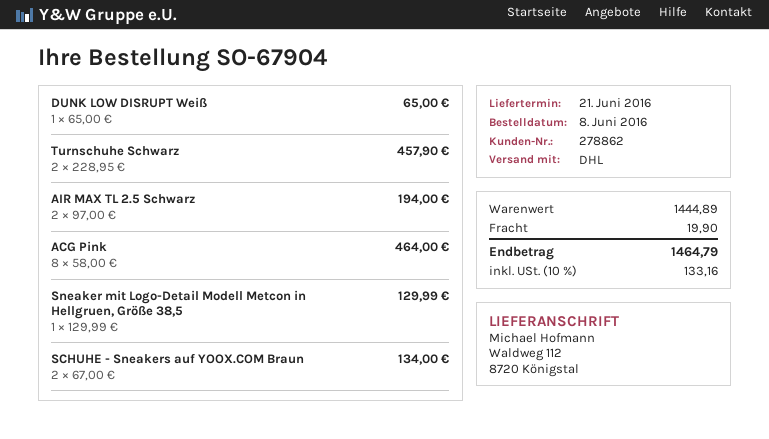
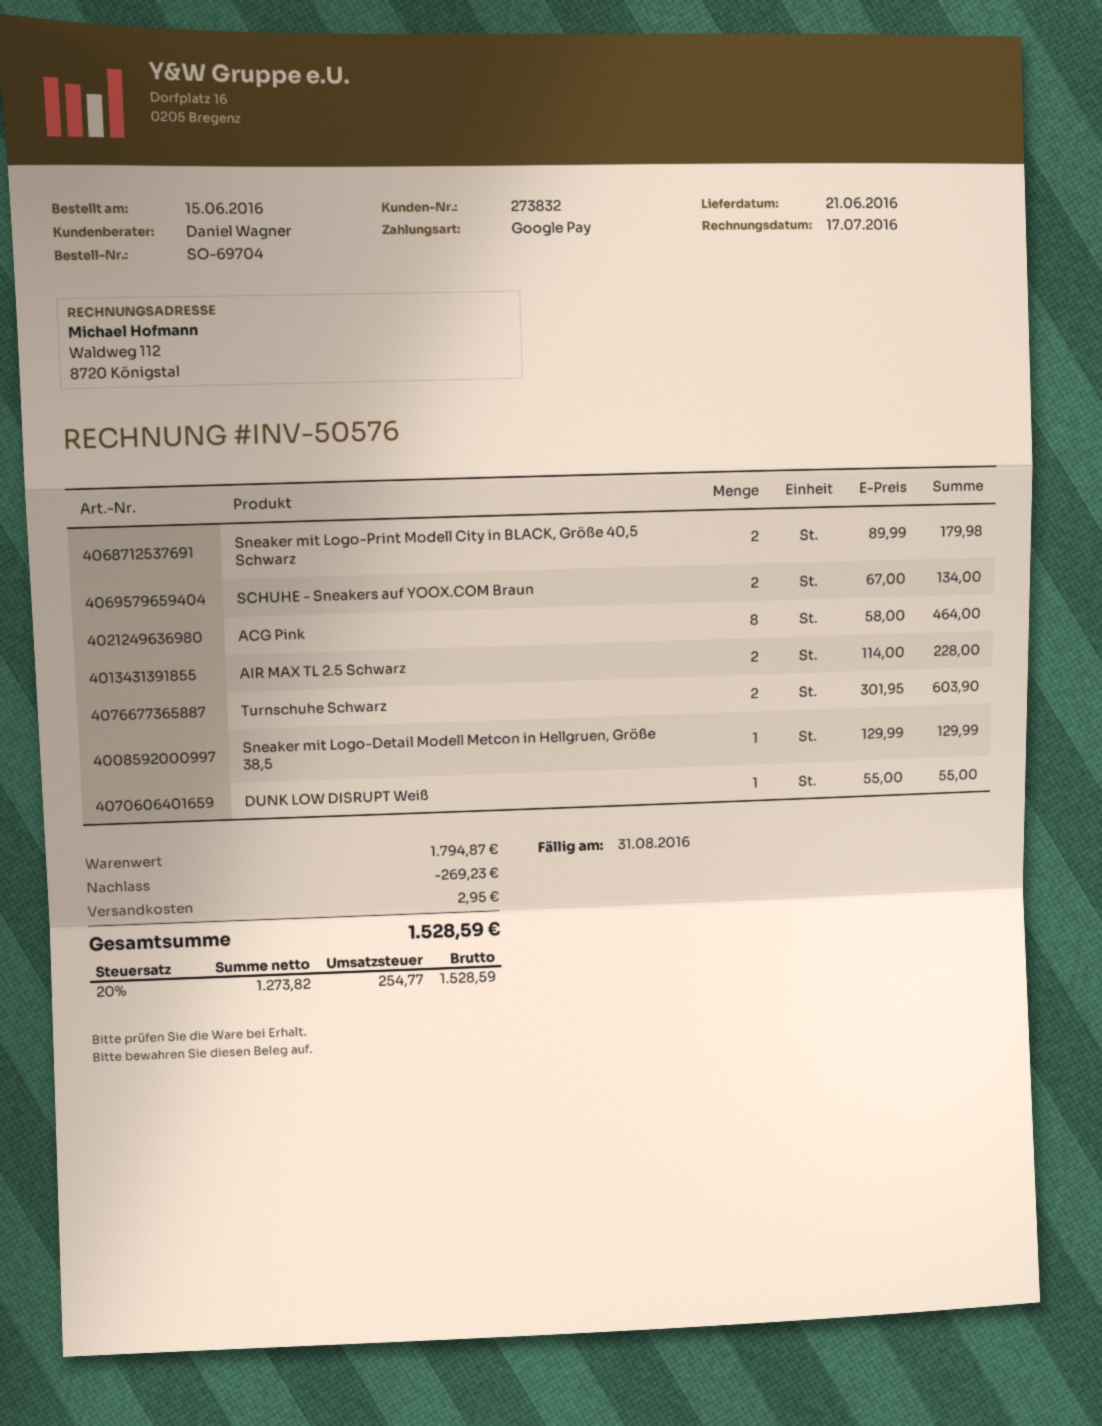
order number: SO-67904 -> SO-69704
order date: 2016-06-08 -> 2016-06-15
customer number: 278862 -> 273832
DUNK LOW DISRUPT Weiß: 1 x 65.00 = 65.00 -> 1 x 55.00 = 55.00
Turnschuhe Schwarz: 2 x 228.95 = 457.90 -> 2 x 301.95 = 603.90
AIR MAX TL 2.5 Schwarz: 2 x 97.00 = 194.00 -> 2 x 114.00 = 228.00
Sneaker mit Logo-Print Modell City in BLACK, Größe 40,5 Schwarz: none -> 2 x 89.99 = 179.98
subtotal: 1444.89 -> 1794.87
discount: none -> 269.23
shipping: 19.90 -> 2.95
tax: 10% = 133.16 -> 20% = 254.77
total: 1464.79 -> 1528.59

